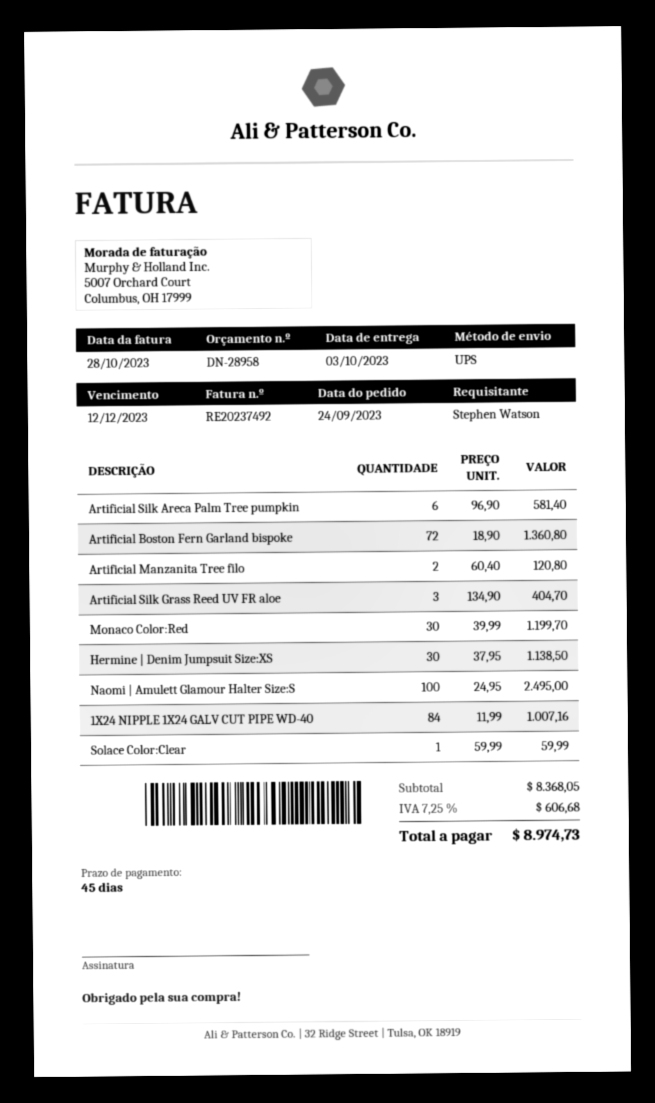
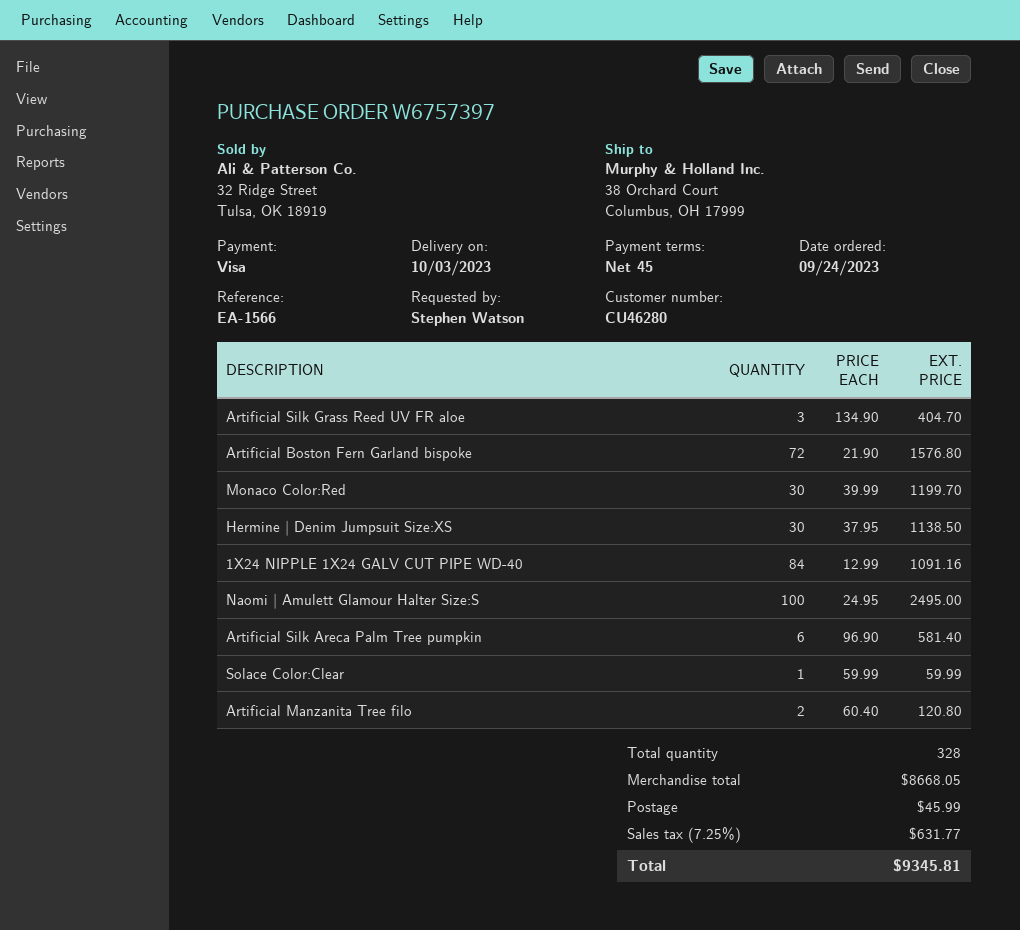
Artificial Boston Fern Garland bispoke: 72 x 18.90 = 1360.80 -> 72 x 21.90 = 1576.80
1X24 NIPPLE 1X24 GALV CUT PIPE WD-40: 84 x 11.99 = 1007.16 -> 84 x 12.99 = 1091.16
subtotal: 8368.05 -> 8668.05
shipping: none -> 45.99
tax: 7.25% = 606.68 -> 7.25% = 631.77
total: 8974.73 -> 9345.81

